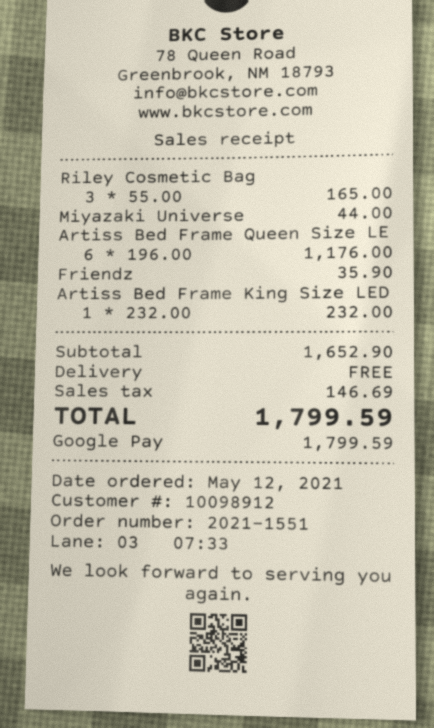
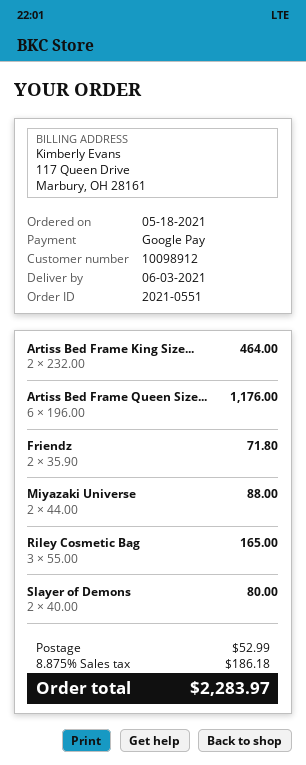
order number: 2021-1551 -> 2021-0551
order date: 2021-05-12 -> 2021-05-18
Miyazaki Universe: 1 x 44.00 = 44.00 -> 2 x 44.00 = 88.00
Friendz: 1 x 35.90 = 35.90 -> 2 x 35.90 = 71.80
Artiss Bed Frame King Size LED: 1 x 232.00 = 232.00 -> 2 x 232.00 = 464.00
Slayer of Demons: none -> 2 x 40.00 = 80.00
shipping: 0.00 -> 52.99
tax: 146.69 -> 186.18
total: 1799.59 -> 2283.97

